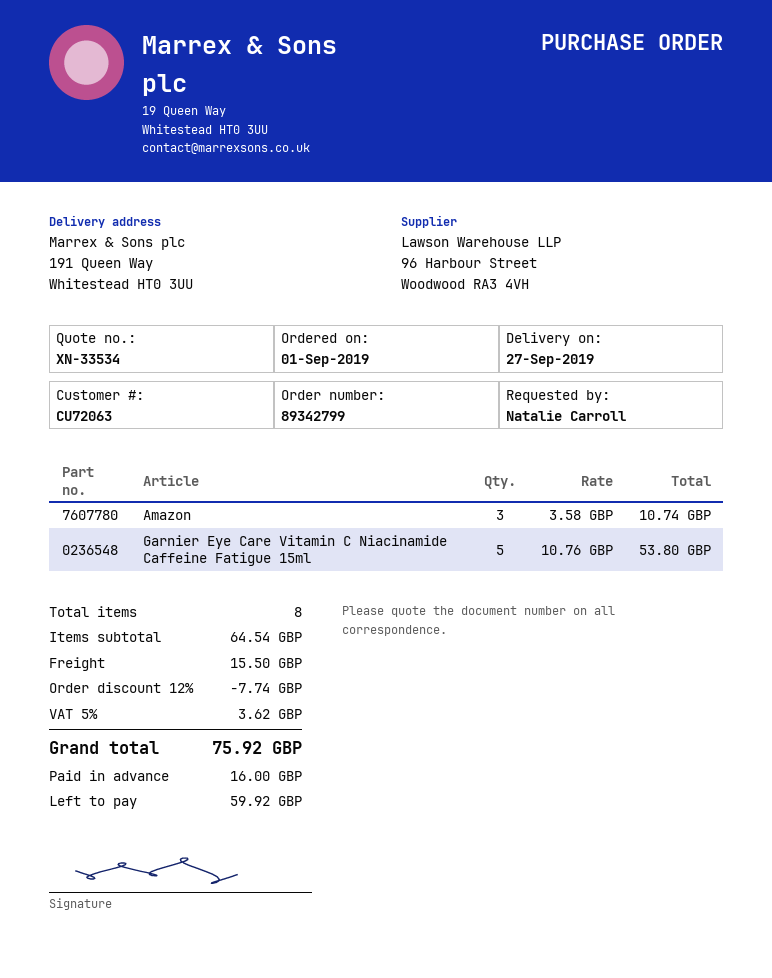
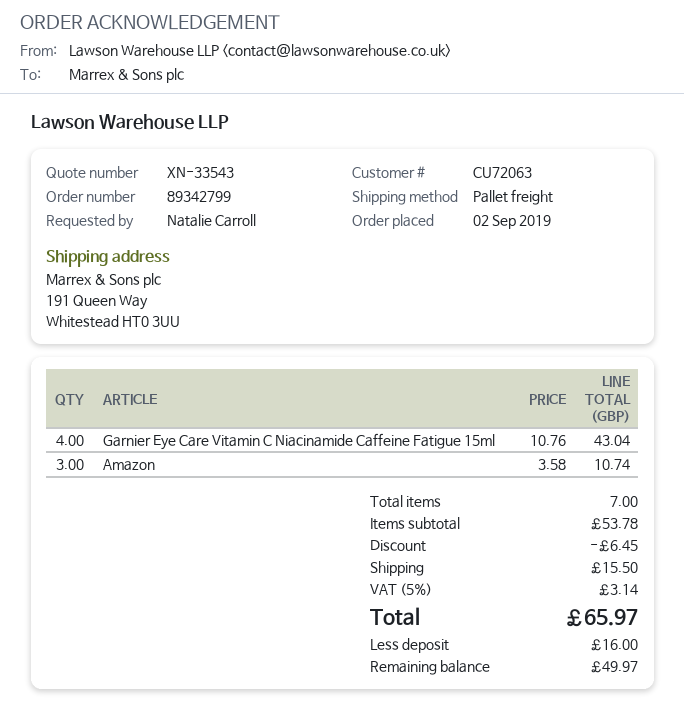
quote number: XN-33534 -> XN-33543
order date: 2019-09-01 -> 2019-09-02
Garnier Eye Care Vitamin C Niacinamide Caffeine Fatigue 15ml: 5 x 10.76 = 53.80 -> 4 x 10.76 = 43.04
total quantity: 8 -> 7
subtotal: 64.54 -> 53.78
discount: 7.74 -> 6.45
tax: 5% = 3.62 -> 5% = 3.14
total: 75.92 -> 65.97
balance: 59.92 -> 49.97

